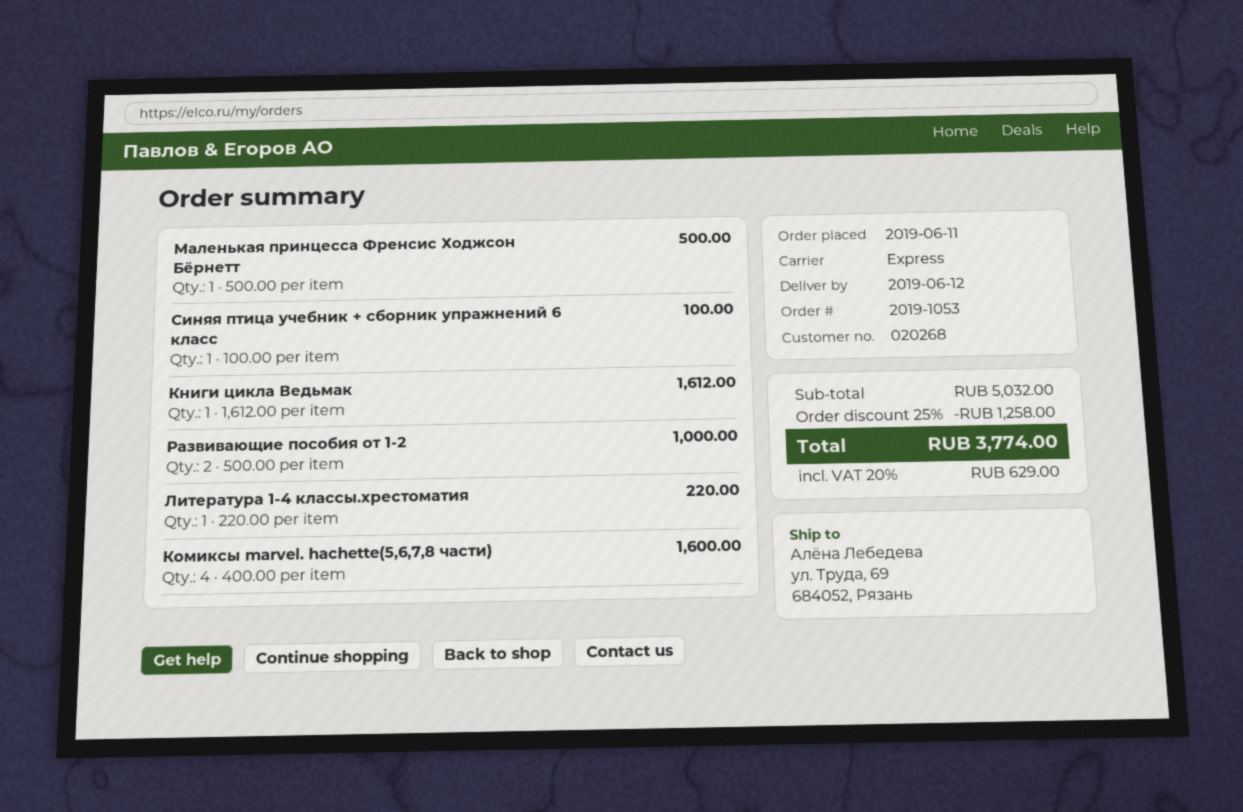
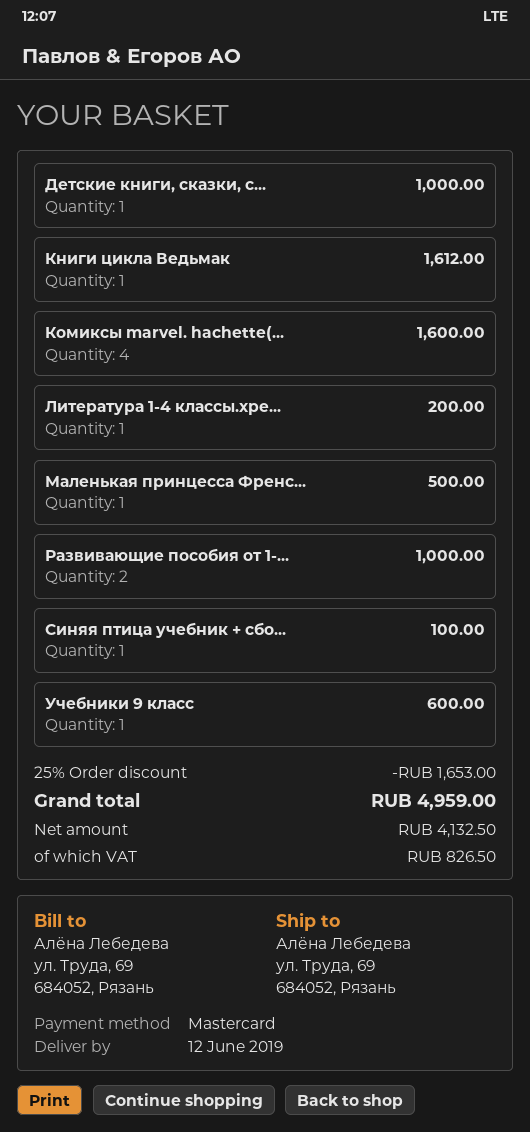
Литература 1-4 классы.хрестоматия: 1 for 220.00 -> 1 for 200.00
Детские книги, сказки, с...: none -> 1 for 1000.00
Учебники 9 класс: none -> 1 for 600.00
discount: 25% = 1258.00 -> 25% = 1653.00
tax: 629.00 -> 826.50
total: 3774.00 -> 4959.00

